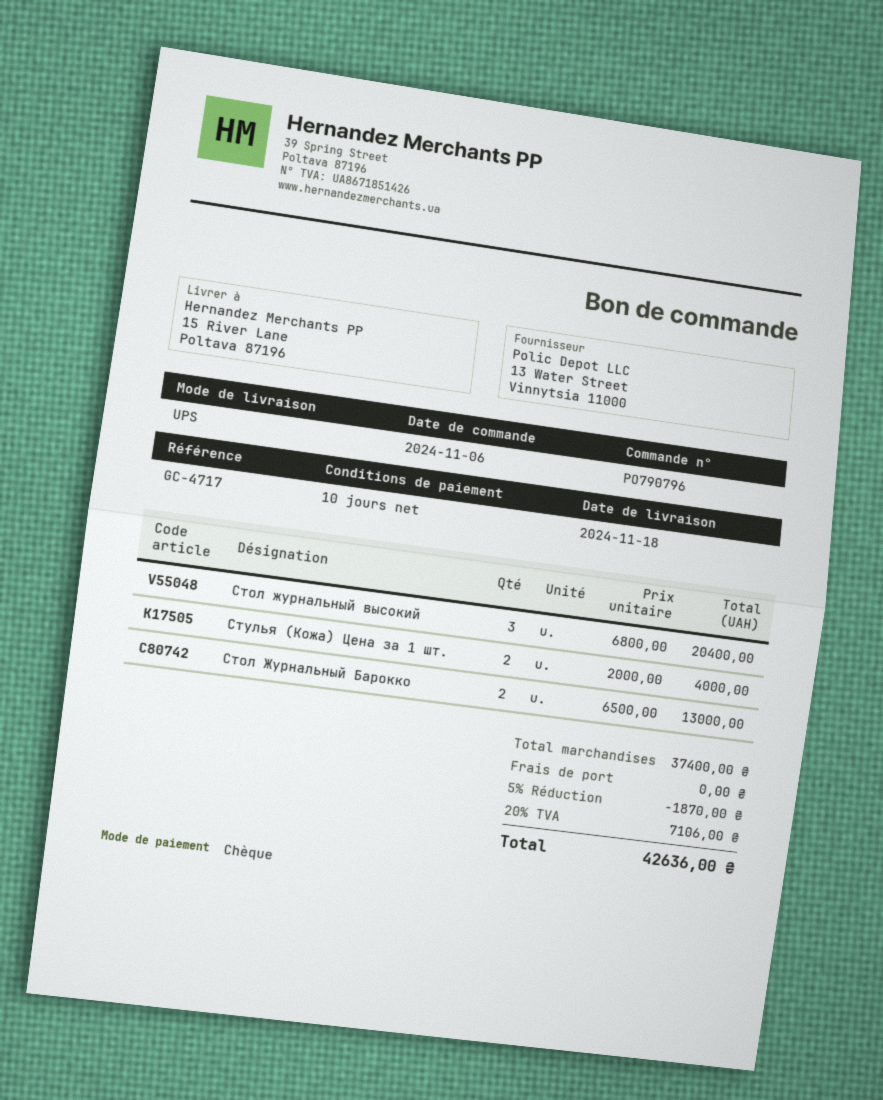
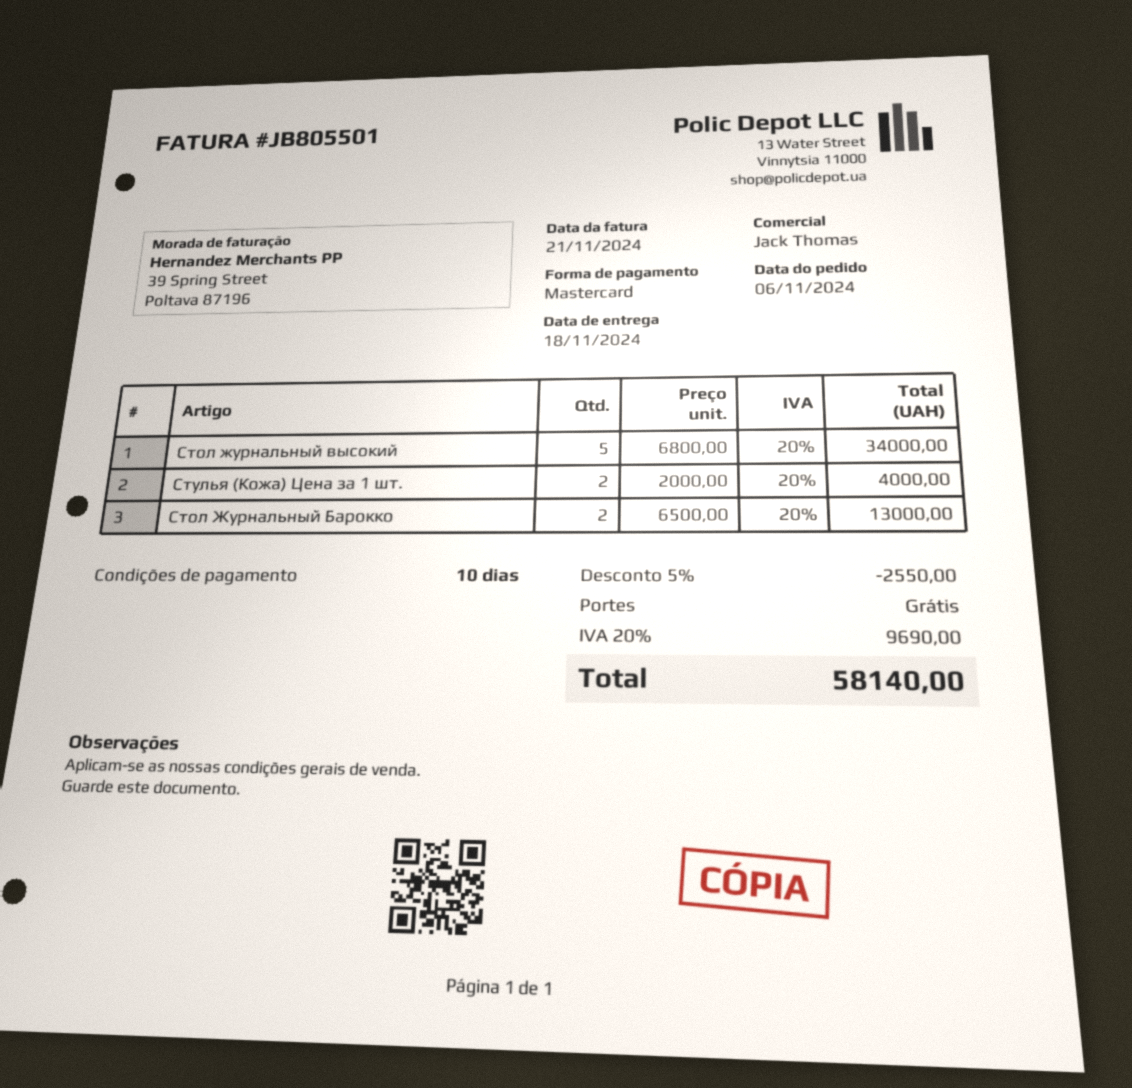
payment method: cheque -> Mastercard
Стол журнальный высокий: 3 x 6800.00 = 20400.00 -> 5 x 6800.00 = 34000.00
discount: 5% = 1870.00 -> 5% = 2550.00
tax: 20% = 7106.00 -> 20% = 9690.00
total: 42636.00 -> 58140.00

